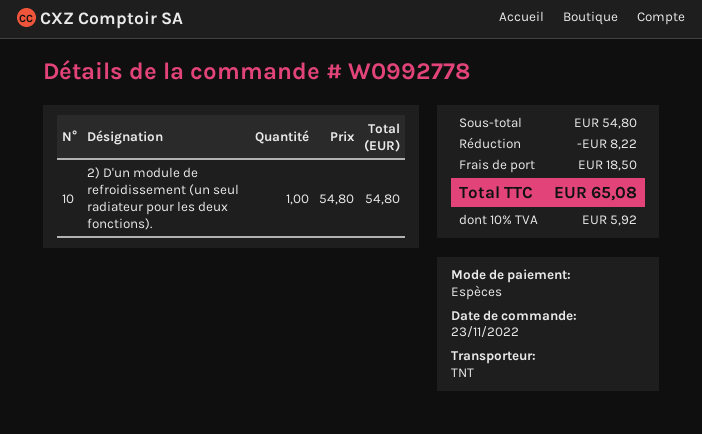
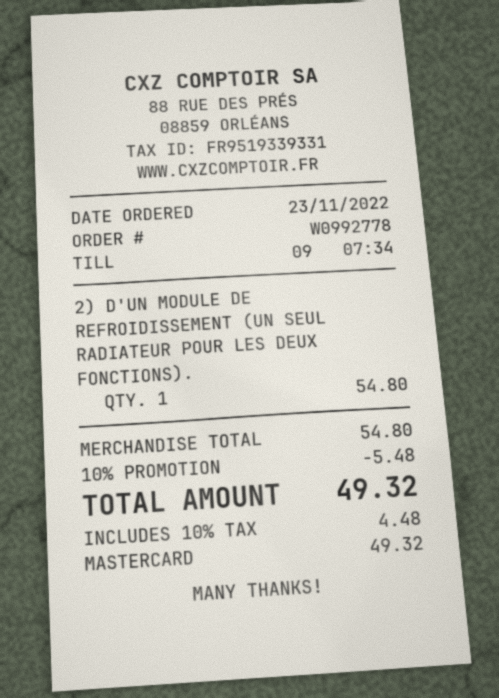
payment method: cash -> Mastercard
discount: 8.22 -> 5.48
shipping: 18.50 -> none
tax: 10% = 5.92 -> 10% = 4.48
total: 65.08 -> 49.32

